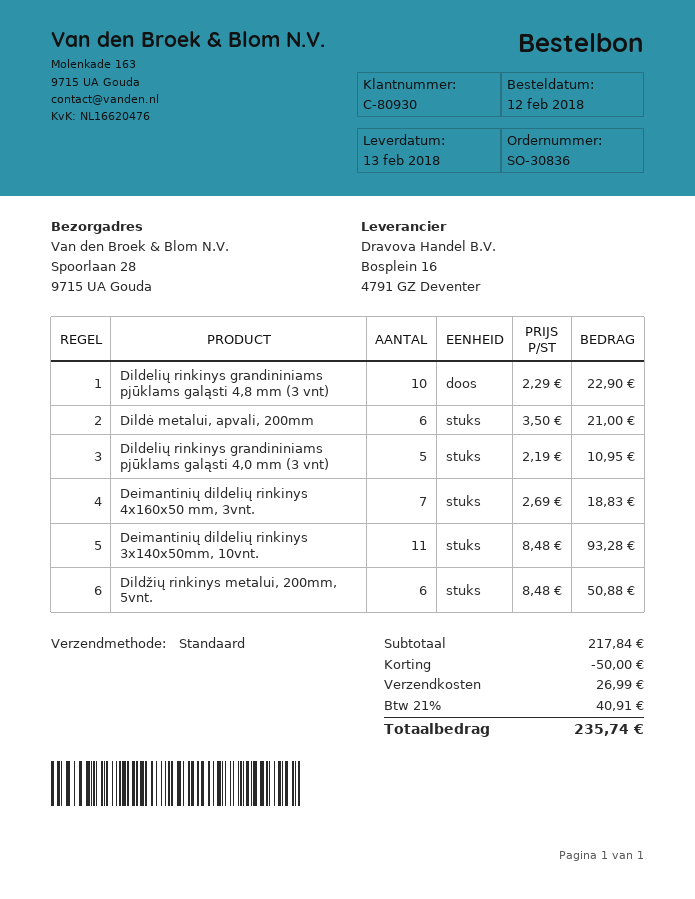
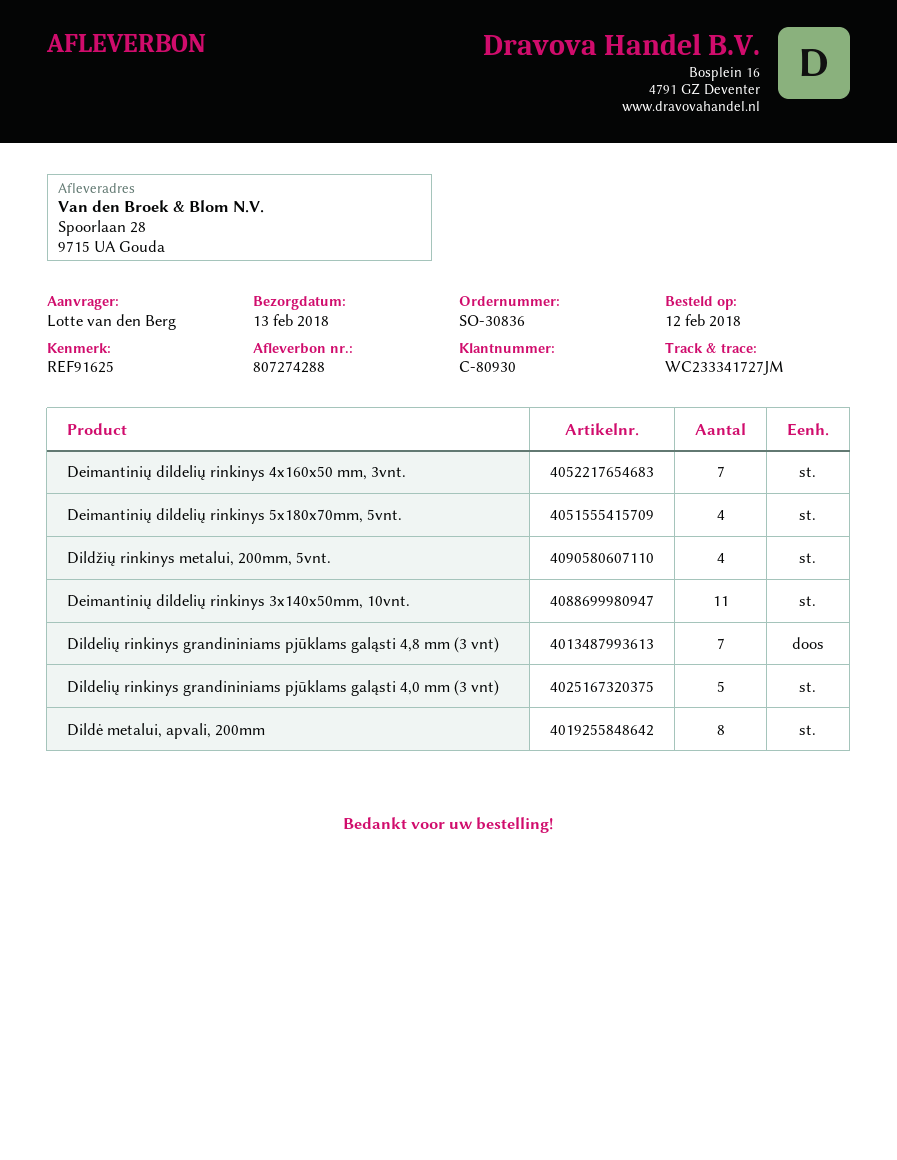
Dildelių rinkinys grandininiams pjūklams galąsti 4,8 mm (3 vnt): 10 -> 7
Dildė metalui, apvali, 200mm: 6 -> 8
Dildžių rinkinys metalui, 200mm, 5vnt.: 6 -> 4
Deimantinių dildelių rinkinys 5x180x70mm, 5vnt.: none -> 4

